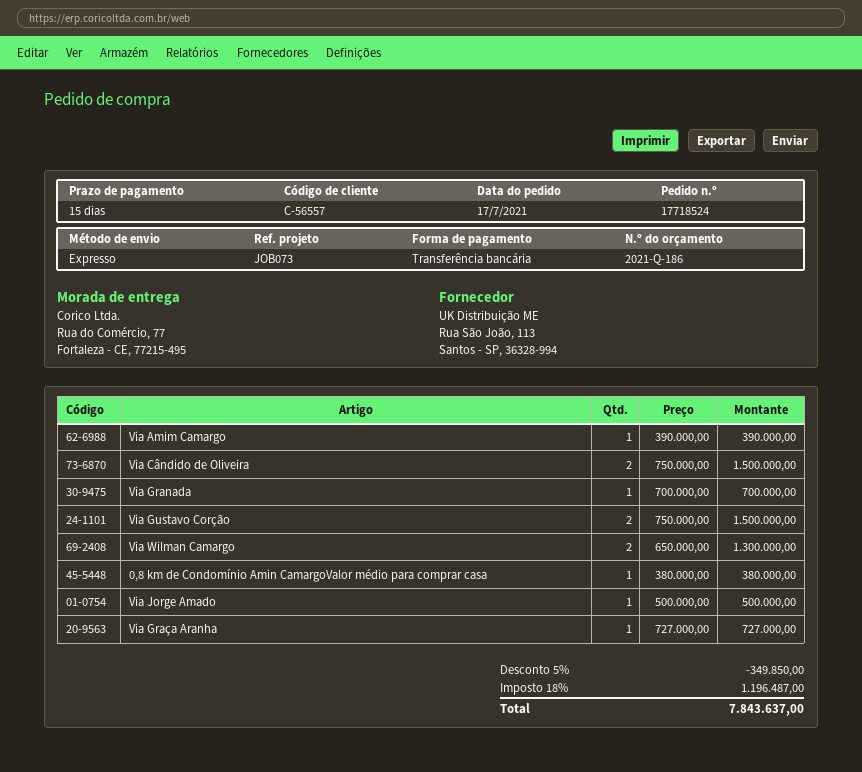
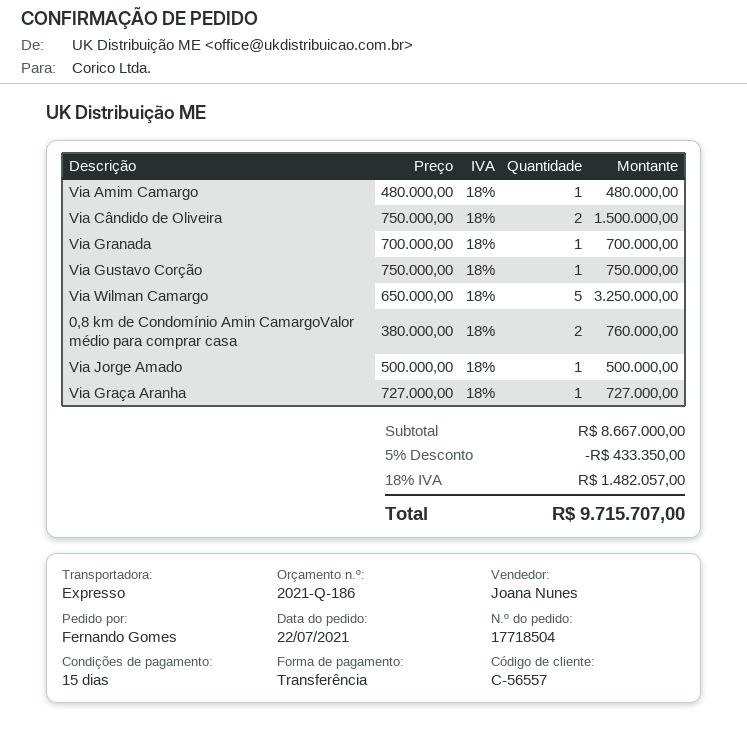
order number: 17718524 -> 17718504
order date: 2021-07-17 -> 2021-07-22
Via Amim Camargo: 1 x 390000.00 = 390000.00 -> 1 x 480000.00 = 480000.00
Via Gustavo Corção: 2 x 750000.00 = 1500000.00 -> 1 x 750000.00 = 750000.00
Via Wilman Camargo: 2 x 650000.00 = 1300000.00 -> 5 x 650000.00 = 3250000.00
0,8 km de Condomínio Amin CamargoValor médio para comprar casa: 1 x 380000.00 = 380000.00 -> 2 x 380000.00 = 760000.00
discount: 5% = 349850.00 -> 5% = 433350.00
tax: 18% = 1196487.00 -> 18% = 1482057.00
total: 7843637.00 -> 9715707.00

